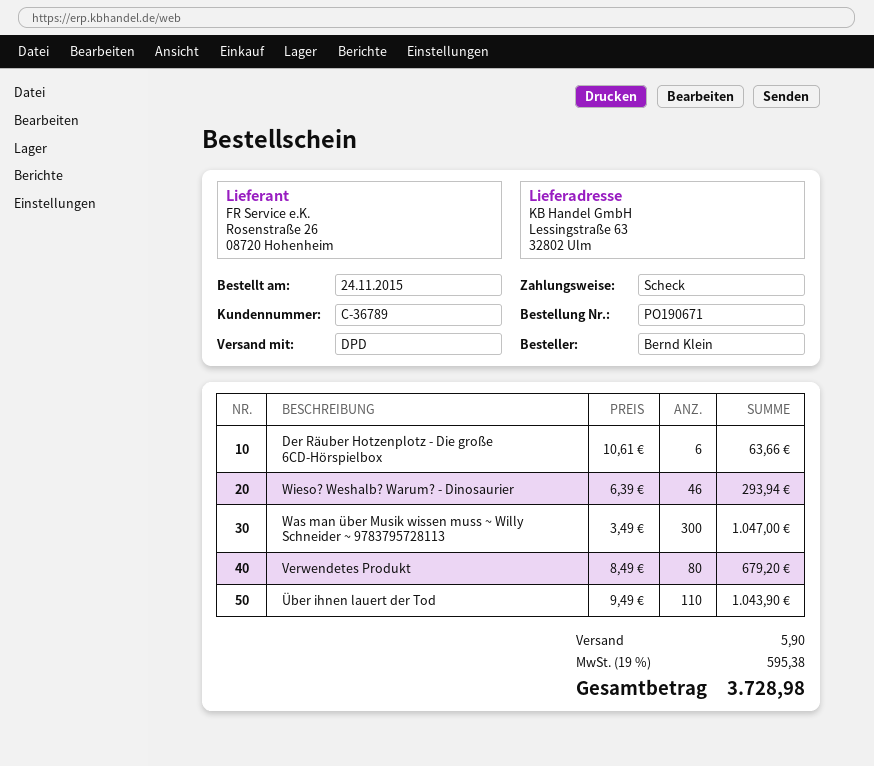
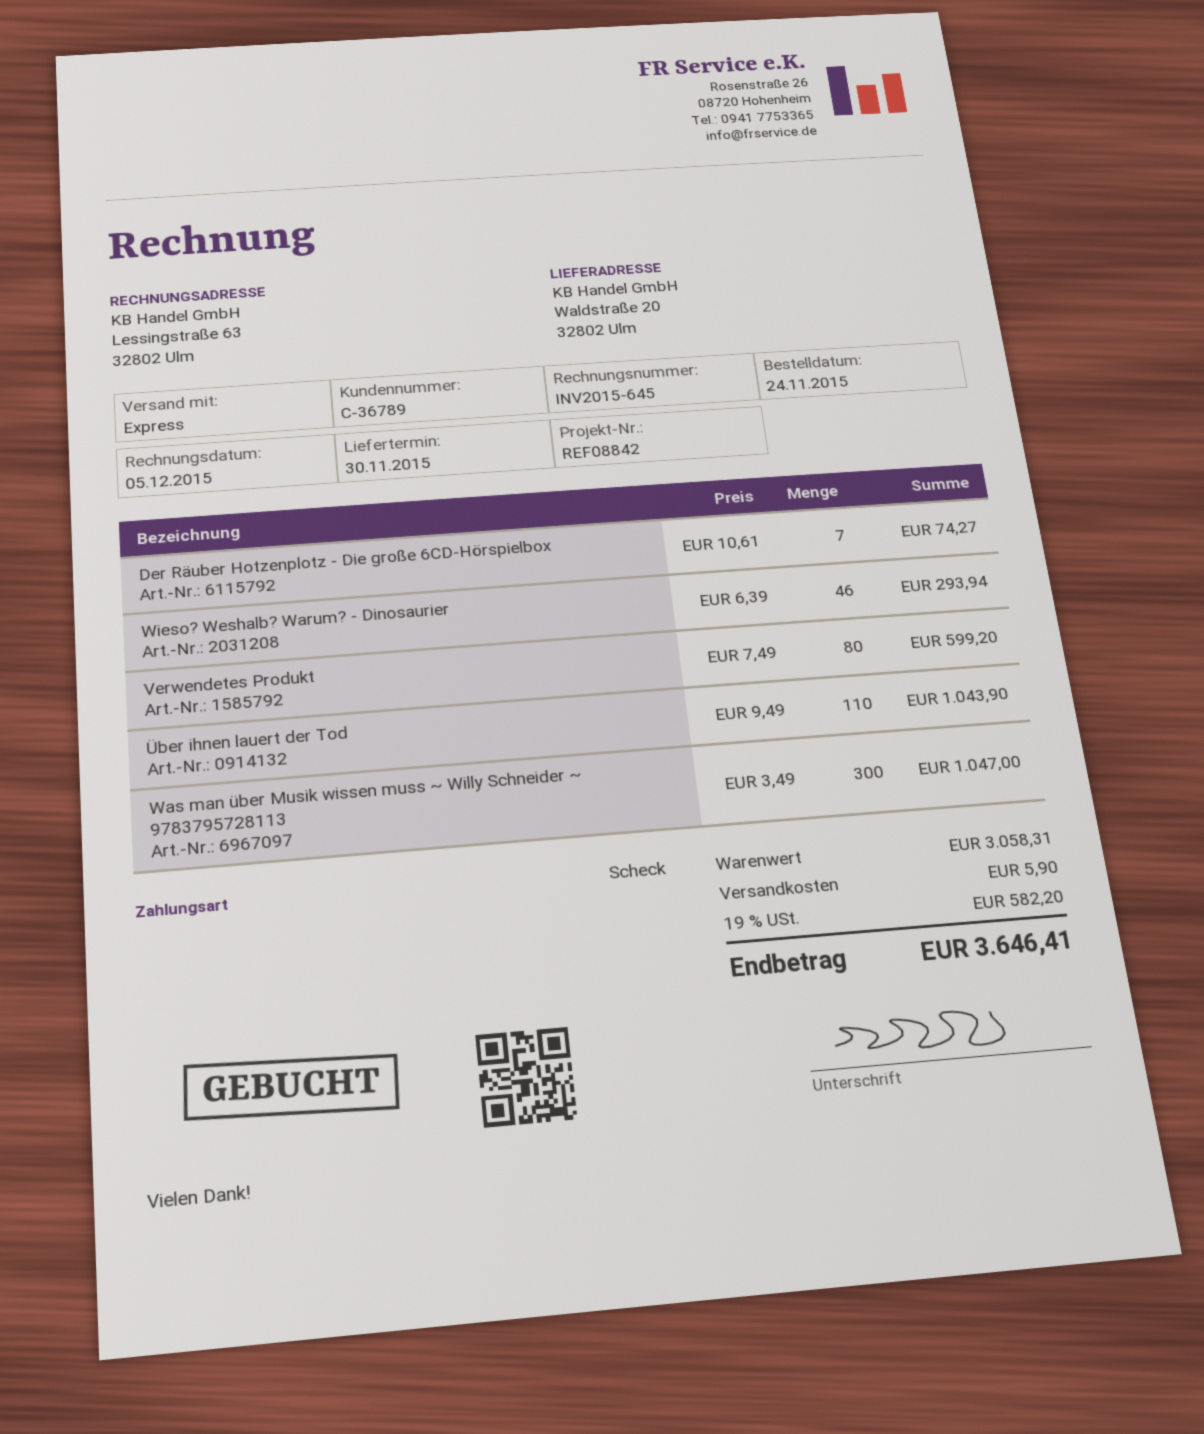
shipping method: DPD -> express
ship to: Lessingstraße 63, 32802 Ulm -> Waldstraße 20, 32802 Ulm
Der Räuber Hotzenplotz - Die große 6CD-Hörspielbox: 6 x 10.61 = 63.66 -> 7 x 10.61 = 74.27
Verwendetes Produkt: 80 x 8.49 = 679.20 -> 80 x 7.49 = 599.20
tax: 19% = 595.38 -> 19% = 582.20
total: 3728.98 -> 3646.41

